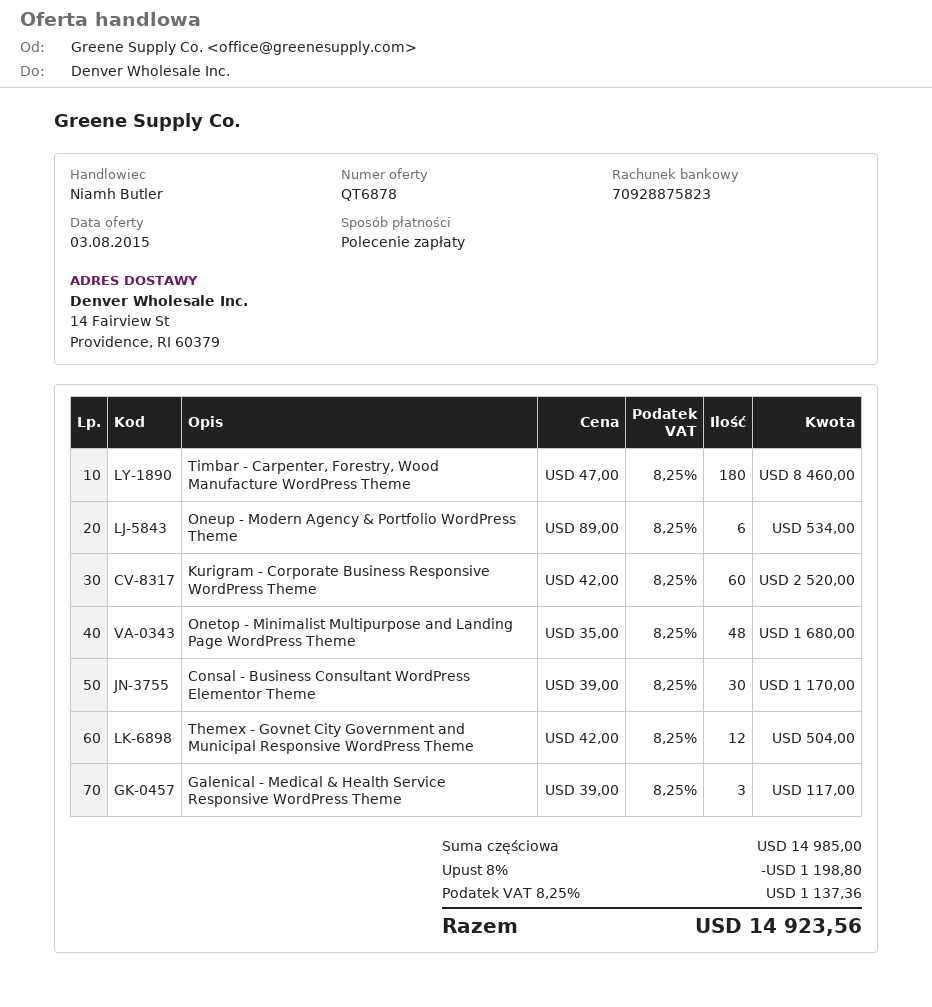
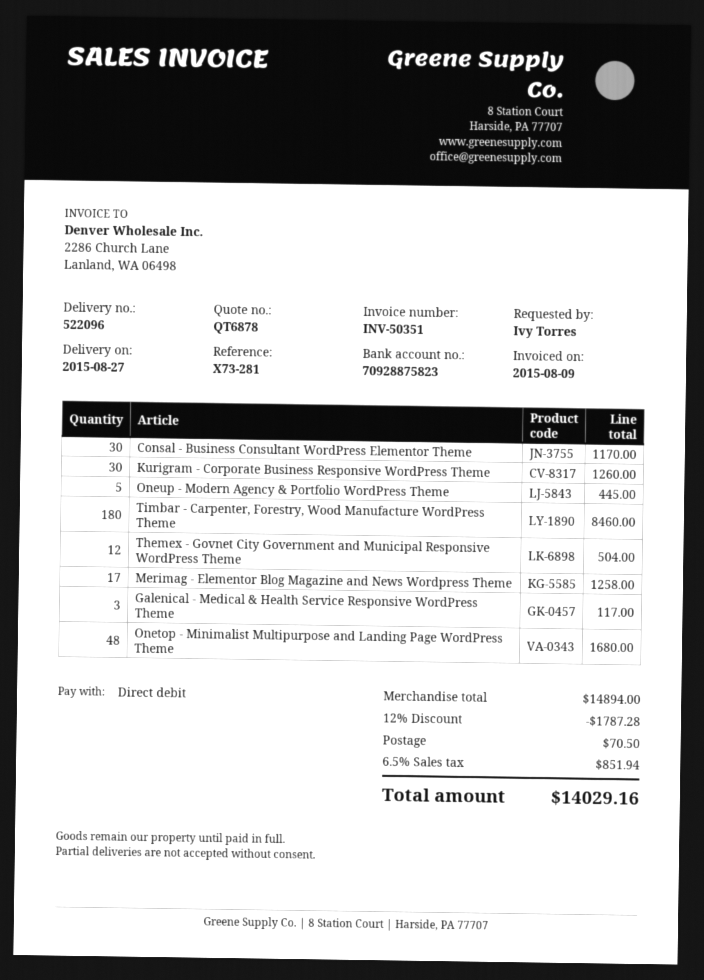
Oneup - Modern Agency & Portfolio WordPress Theme: 6 for 534.00 -> 5 for 445.00
Kurigram - Corporate Business Responsive WordPress Theme: 60 for 2520.00 -> 30 for 1260.00
Merimag - Elementor Blog Magazine and News Wordpress Theme: none -> 17 for 1258.00
subtotal: 14985.00 -> 14894.00
discount: 8% = 1198.80 -> 12% = 1787.28
shipping: none -> 70.50
tax: 8.25% = 1137.36 -> 6.5% = 851.94
total: 14923.56 -> 14029.16

